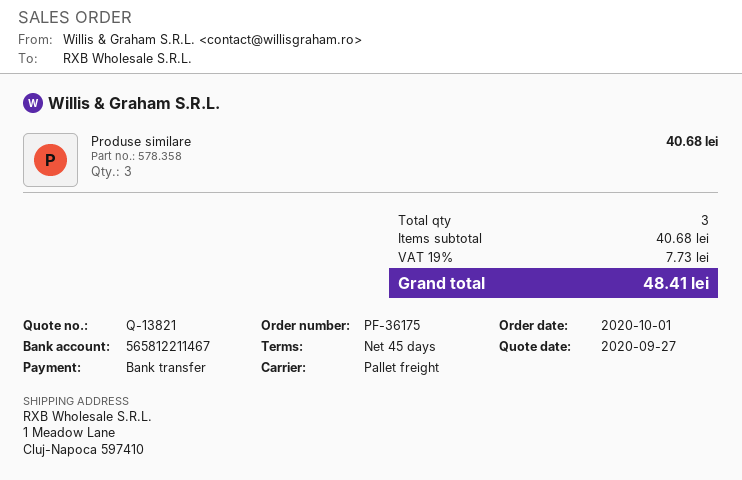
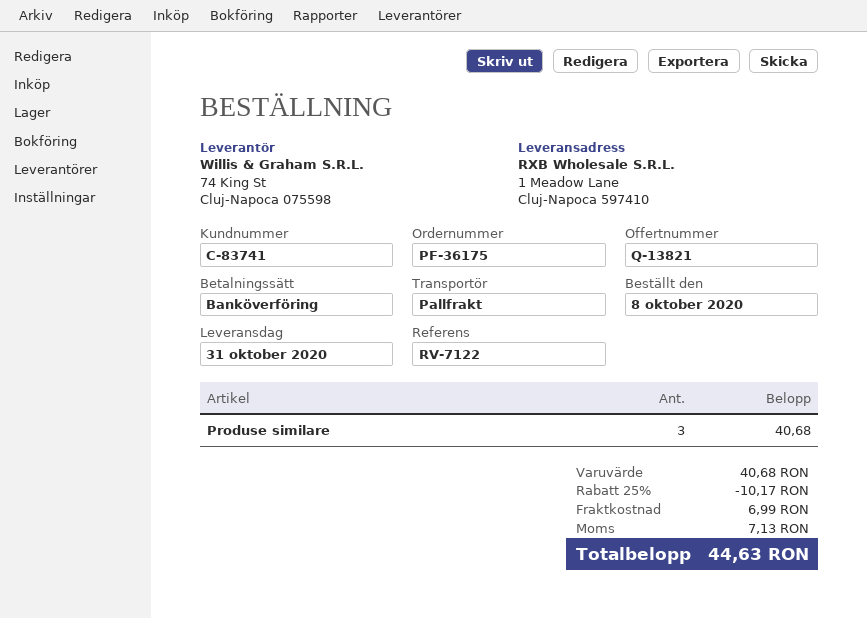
order date: 2020-10-01 -> 2020-10-08
discount: none -> 25% = 10.17
shipping: none -> 6.99
tax: 7.73 -> 7.13
total: 48.41 -> 44.63

